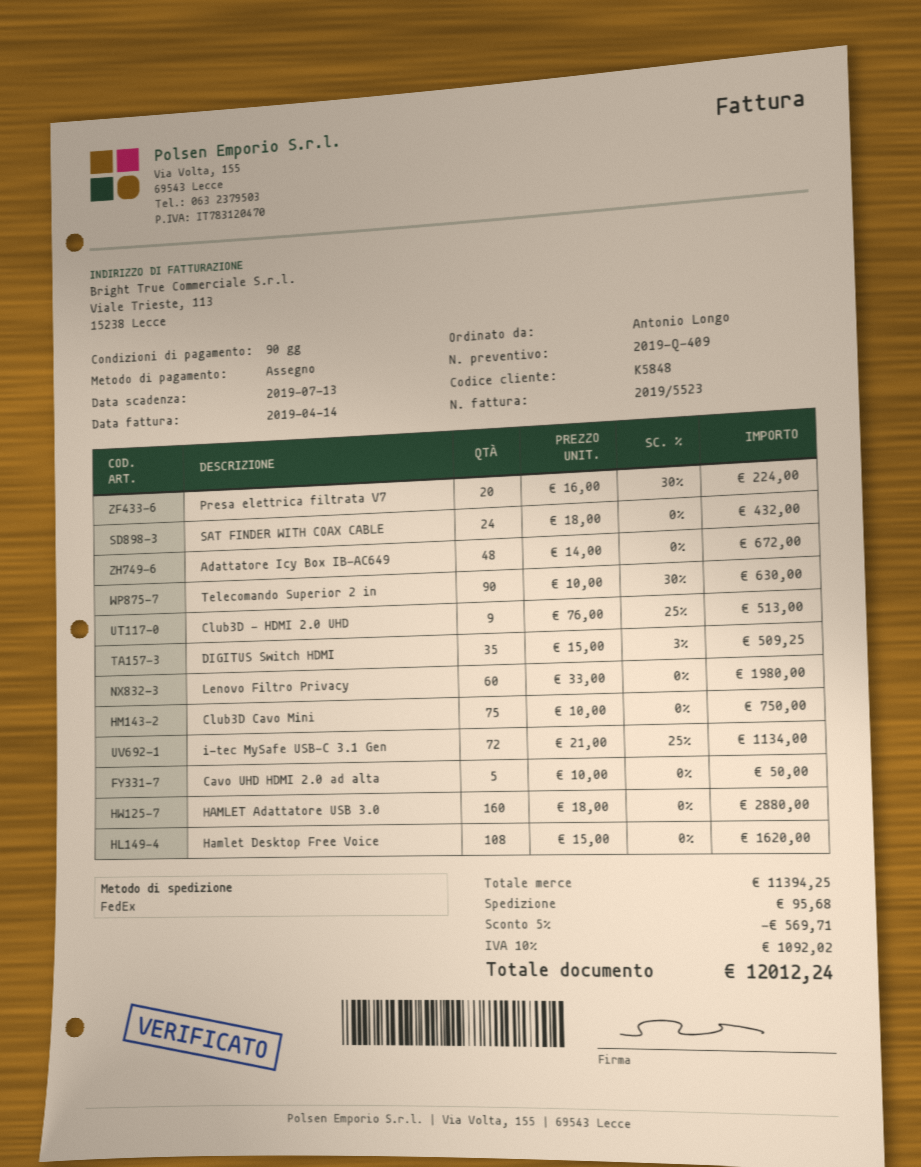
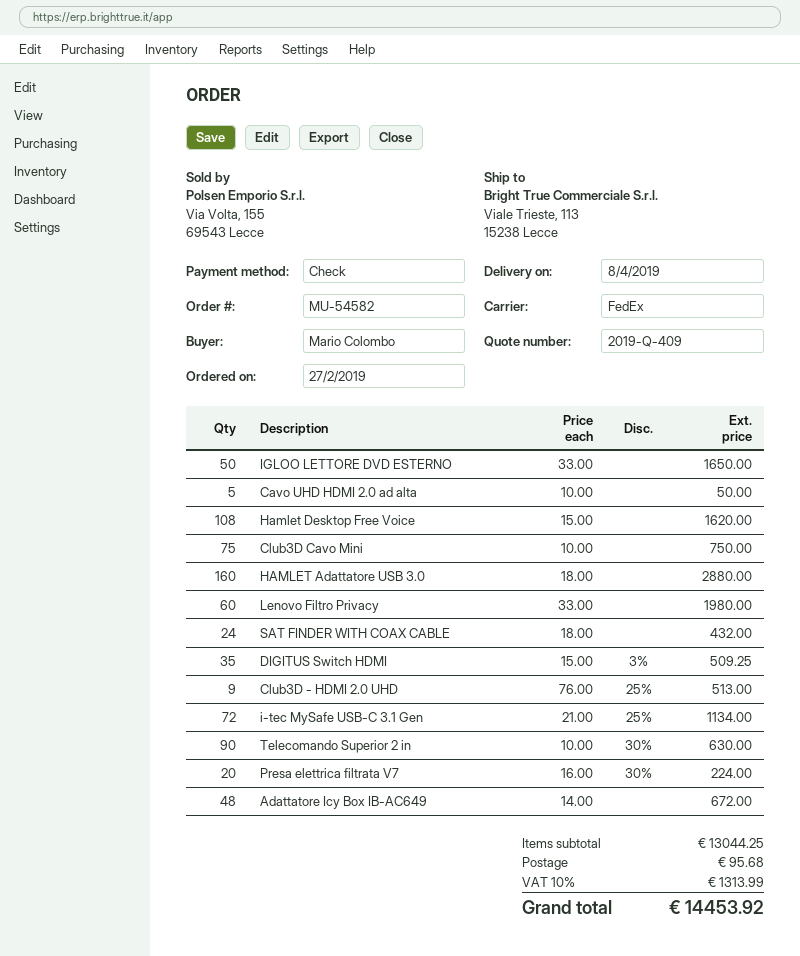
ordered by: Antonio Longo -> Mario Colombo
IGLOO LETTORE DVD ESTERNO: none -> 50 x 33.00 = 1650.00
subtotal: 11394.25 -> 13044.25
discount: 5% = 569.71 -> none
tax: 10% = 1092.02 -> 10% = 1313.99
total: 12012.24 -> 14453.92

